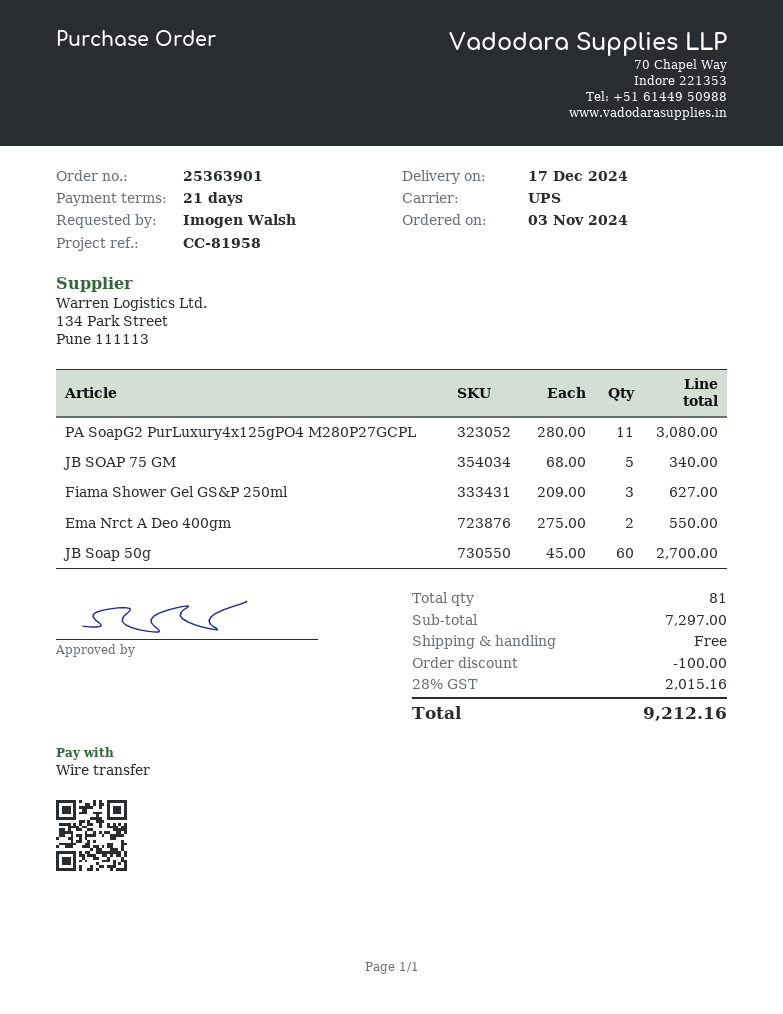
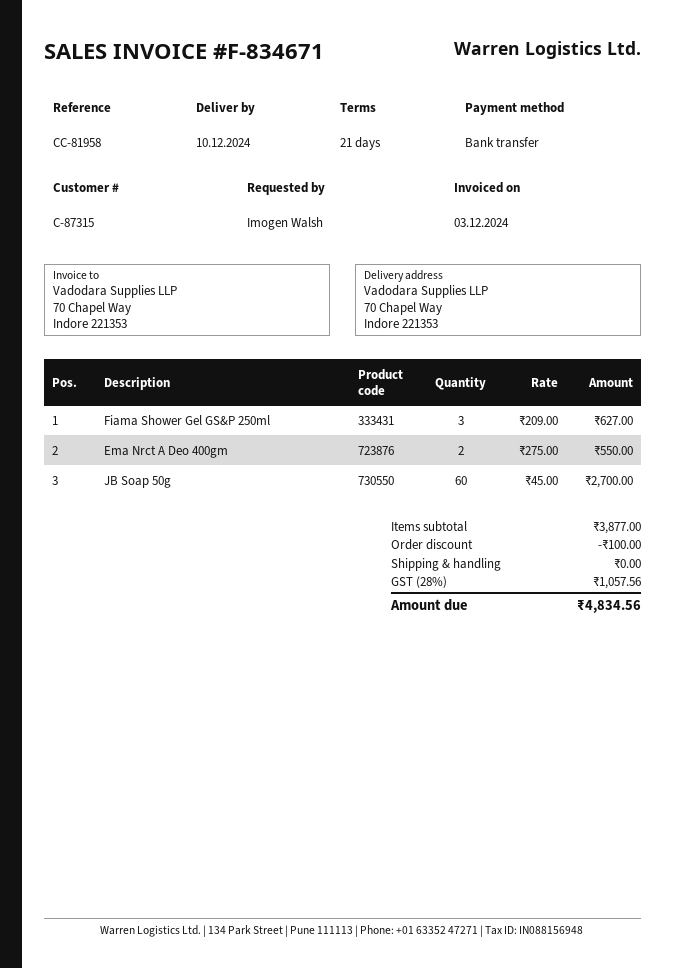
delivery date: 2024-12-17 -> 2024-12-10
PA SoapG2 PurLuxury4x125gPO4 M280P27GCPL: 11 x 280.00 = 3080.00 -> none
JB SOAP 75 GM: 5 x 68.00 = 340.00 -> none
subtotal: 7297.00 -> 3877.00
tax: 28% = 2015.16 -> 28% = 1057.56
total: 9212.16 -> 4834.56

